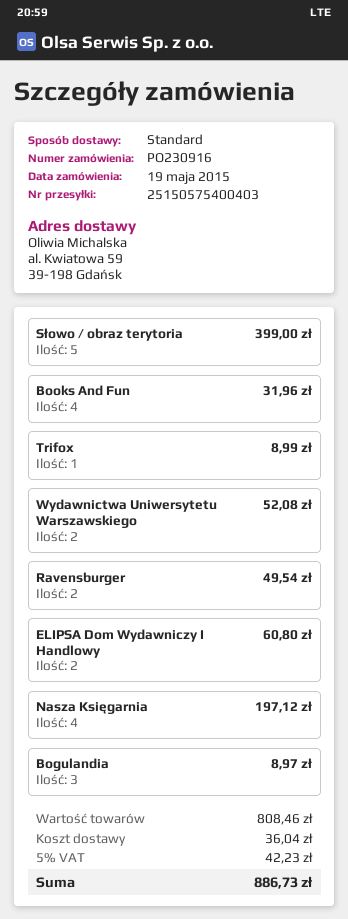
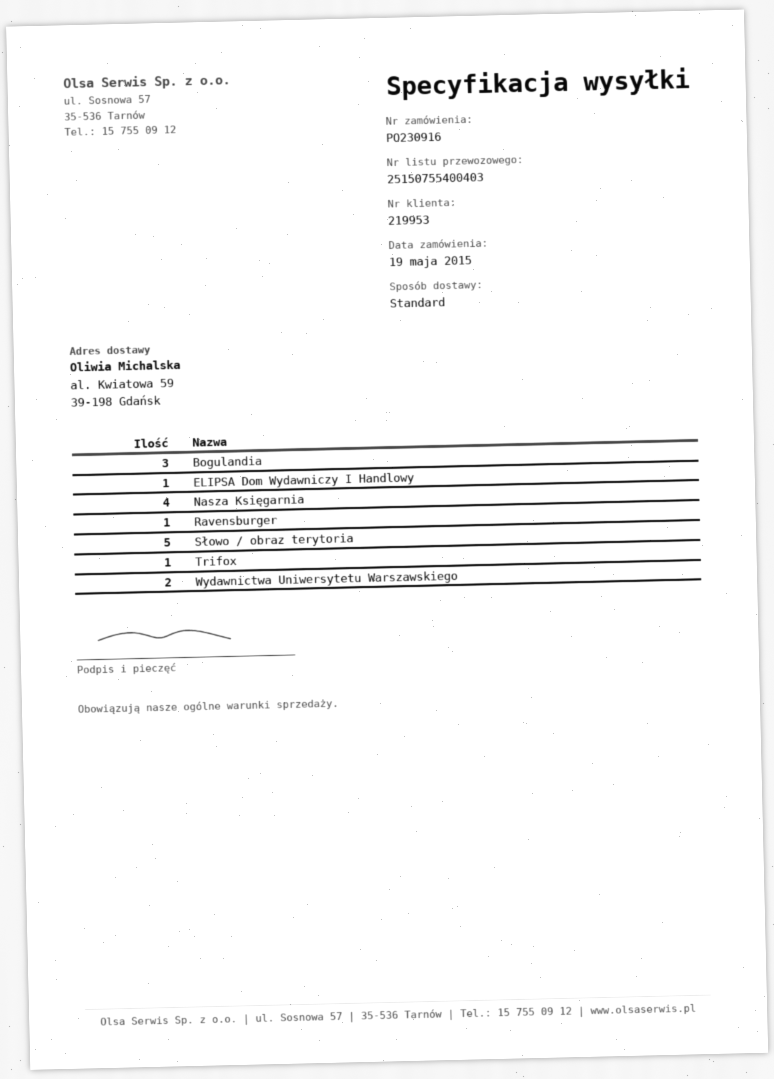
tracking number: 25150575400403 -> 25150755400403
Books And Fun: 4 -> none
Ravensburger: 2 -> 1
ELIPSA Dom Wydawniczy I Handlowy: 2 -> 1

